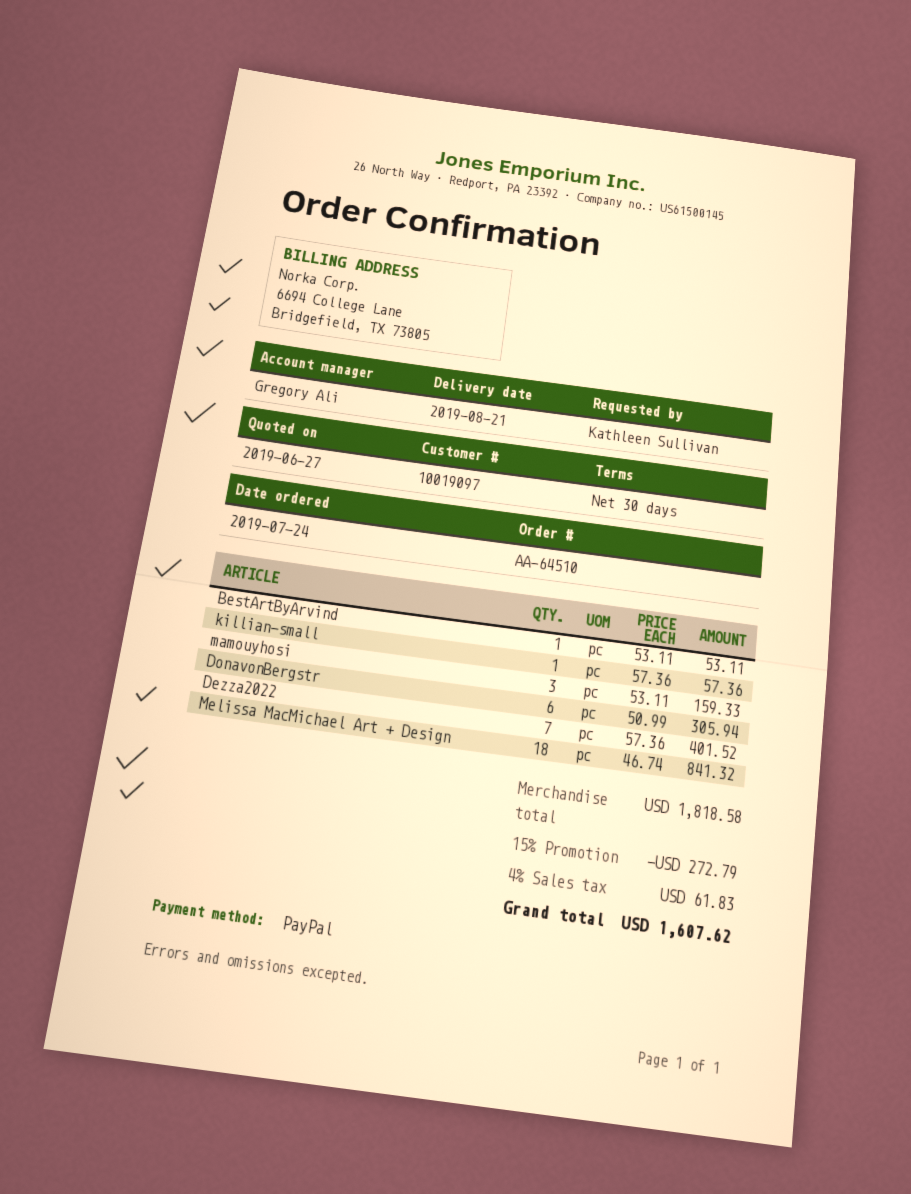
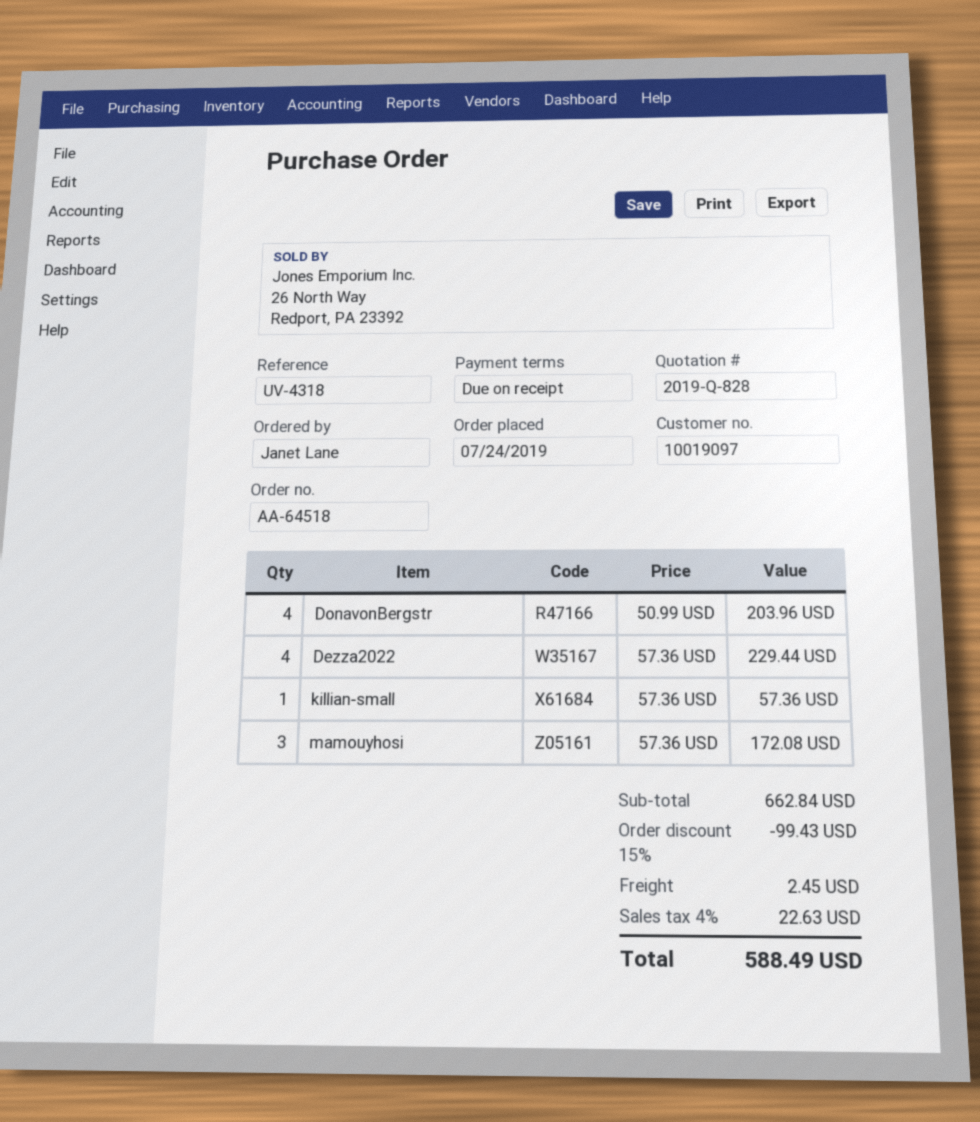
order number: AA-64510 -> AA-64518
payment terms: 30 days -> on receipt
ordered by: Kathleen Sullivan -> Janet Lane
BestArtByArvind: 1 x 53.11 = 53.11 -> none
mamouyhosi: 3 x 53.11 = 159.33 -> 3 x 57.36 = 172.08
DonavonBergstr: 6 x 50.99 = 305.94 -> 4 x 50.99 = 203.96
Dezza2022: 7 x 57.36 = 401.52 -> 4 x 57.36 = 229.44
Melissa MacMichael Art + Design: 18 x 46.74 = 841.32 -> none
subtotal: 1818.58 -> 662.84
discount: 15% = 272.79 -> 15% = 99.43
shipping: none -> 2.45
tax: 4% = 61.83 -> 4% = 22.63
total: 1607.62 -> 588.49

